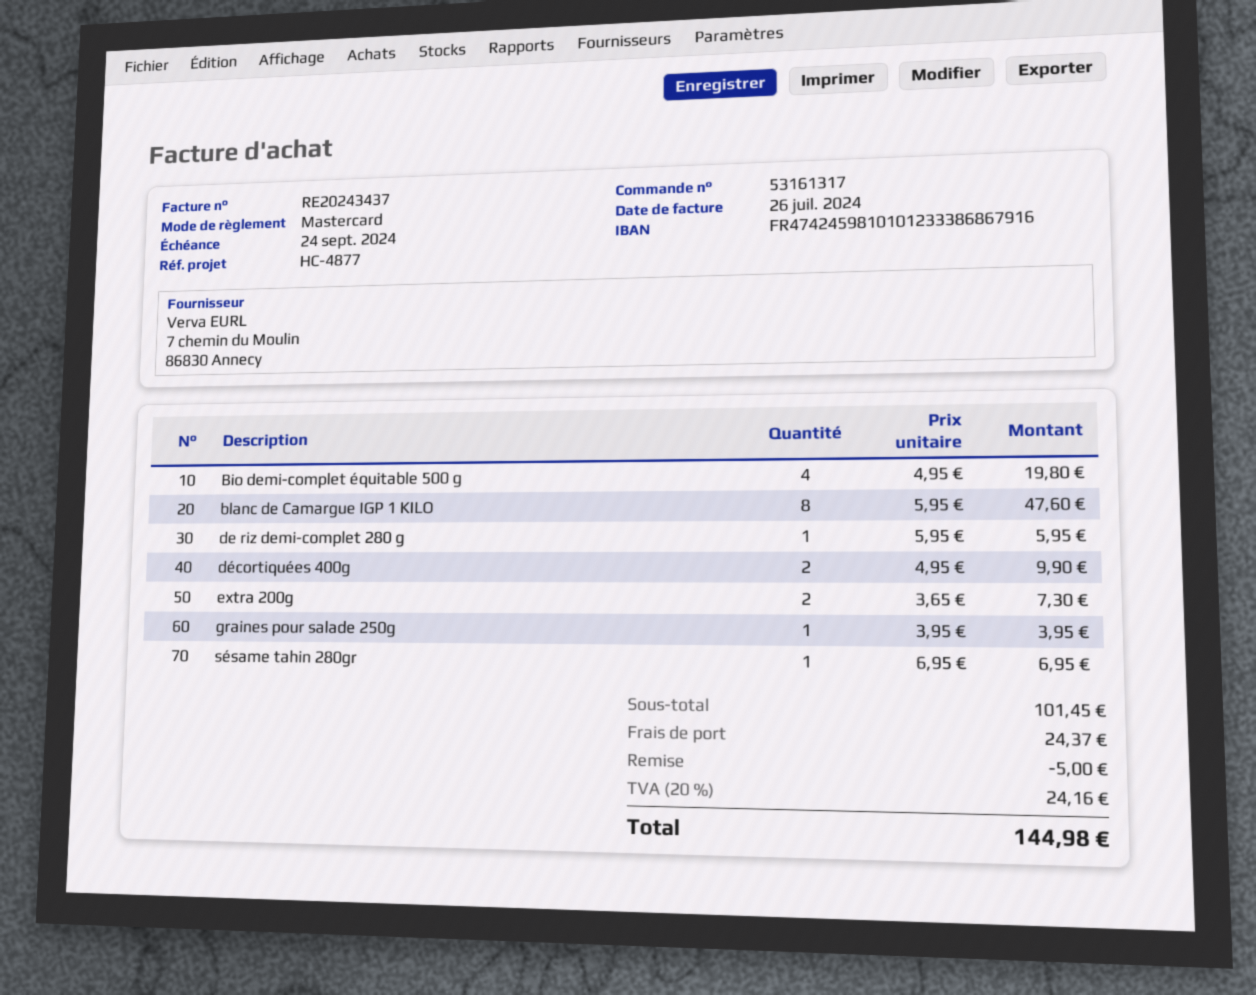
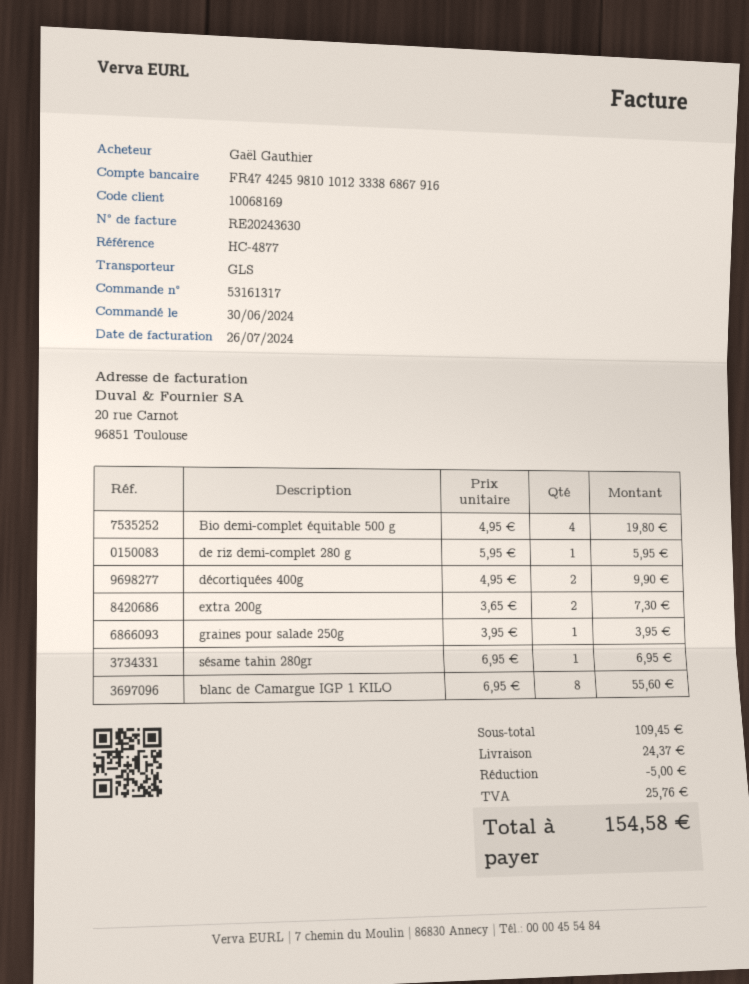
invoice number: RE20243437 -> RE20243630
blanc de Camargue IGP 1 KILO: 8 x 5.95 = 47.60 -> 8 x 6.95 = 55.60
subtotal: 101.45 -> 109.45
tax: 24.16 -> 25.76
total: 144.98 -> 154.58

